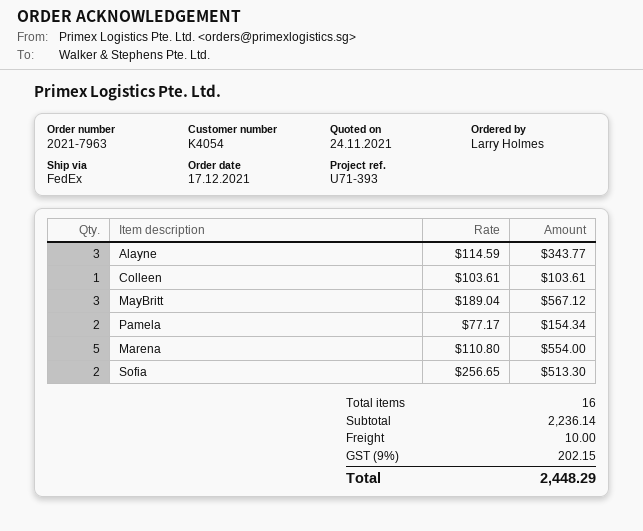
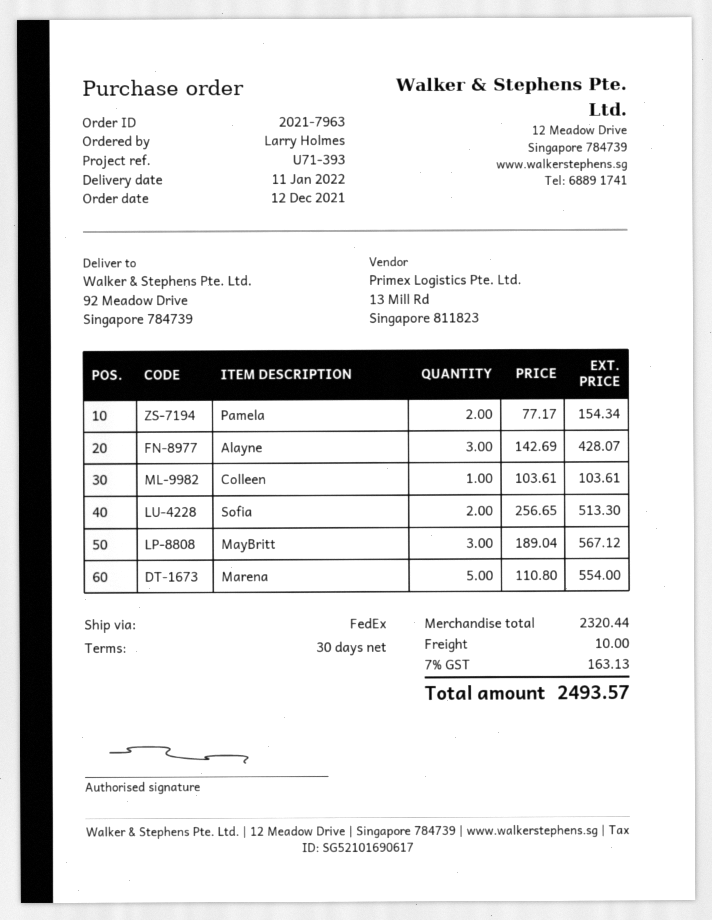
order date: 2021-12-17 -> 2021-12-12
Alayne: 3 x 114.59 = 343.77 -> 3 x 142.69 = 428.07
subtotal: 2236.14 -> 2320.44
tax: 9% = 202.15 -> 7% = 163.13
total: 2448.29 -> 2493.57

